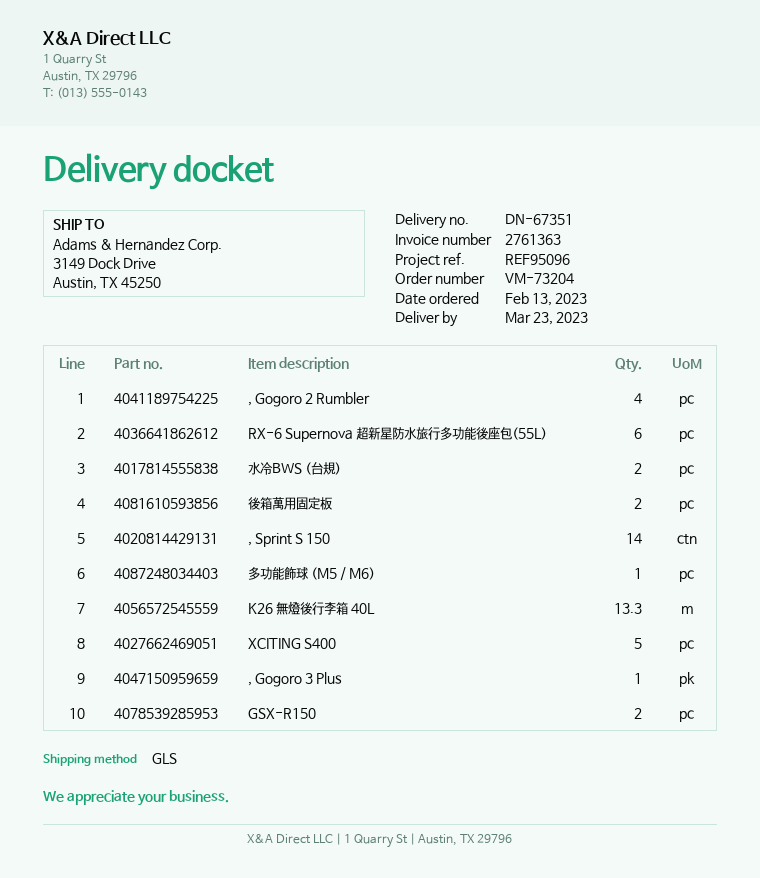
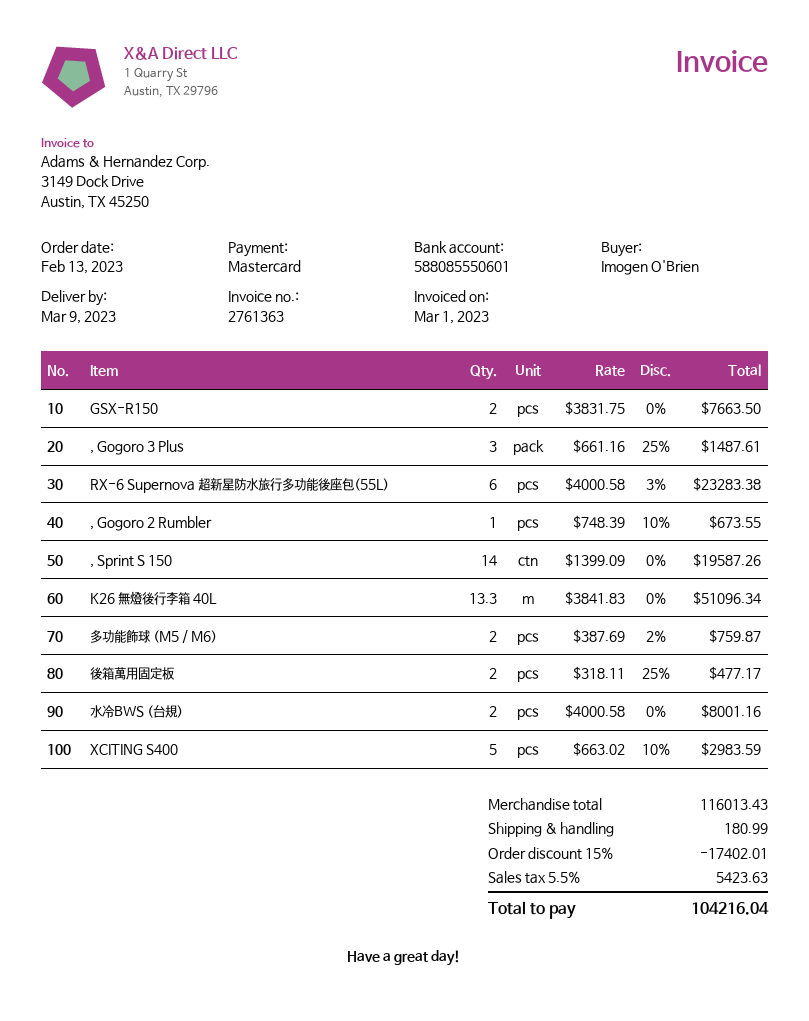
delivery date: 2023-03-23 -> 2023-03-09
, Gogoro 2 Rumbler: 4 -> 1
多功能飾球 (M5 / M6): 1 -> 2
, Gogoro 3 Plus: 1 -> 3

